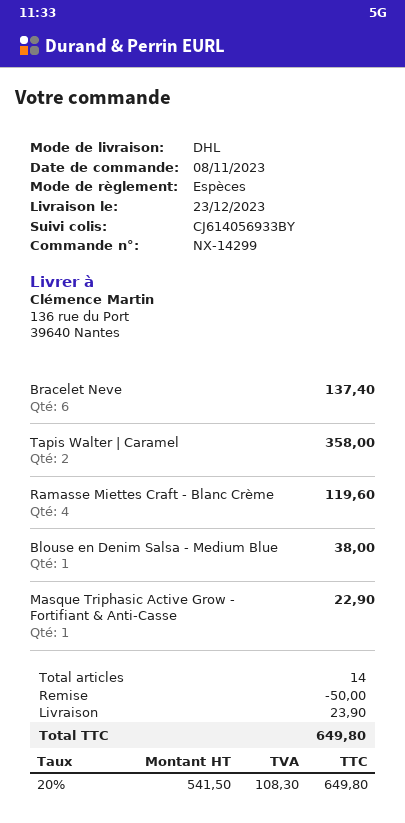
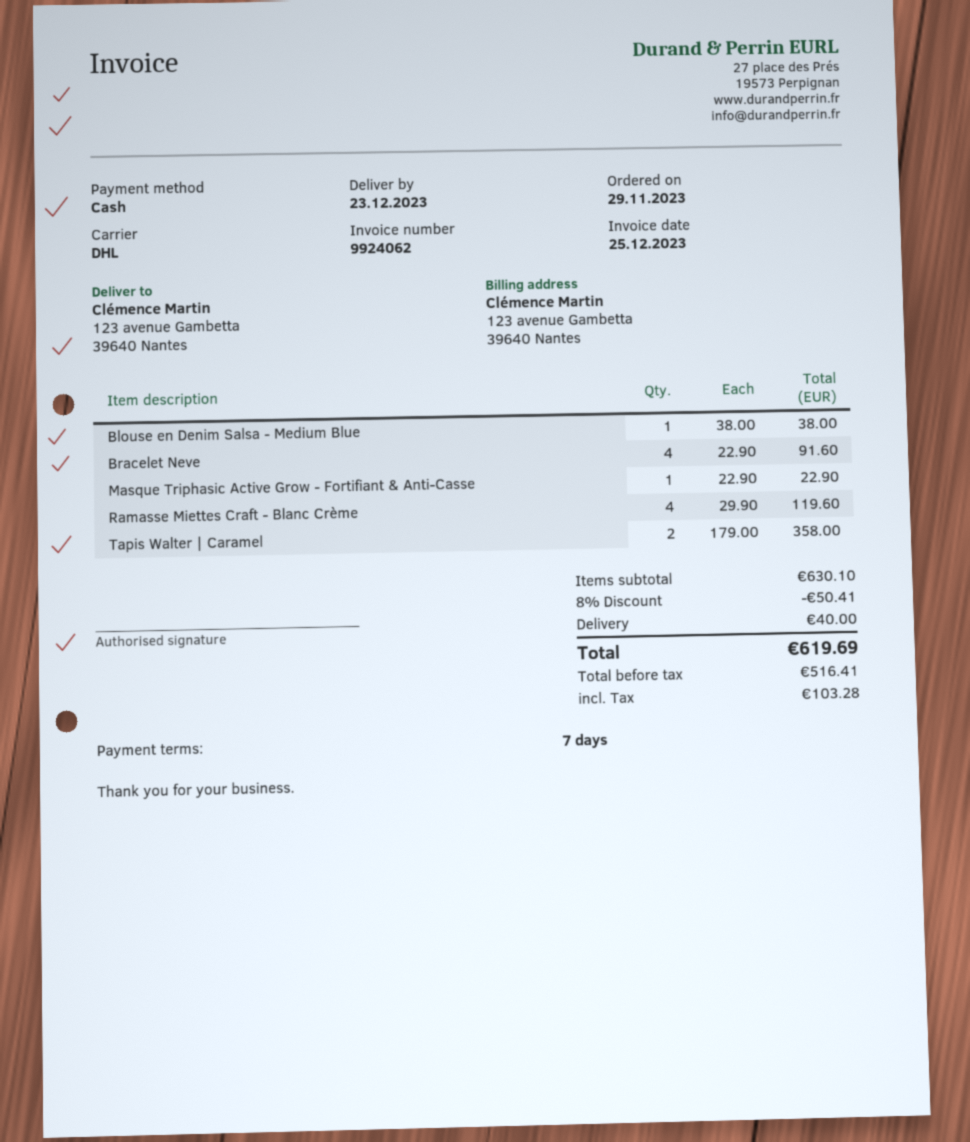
order date: 2023-11-08 -> 2023-11-29
ship to: 136 rue du Port, 39640 Nantes -> 123 avenue Gambetta, 39640 Nantes
Bracelet Neve: 6 for 137.40 -> 4 for 91.60
discount: 50.00 -> 50.41
shipping: 23.90 -> 40.00
net: 541.50 -> 516.41
tax: 108.30 -> 103.28
total: 649.80 -> 619.69

